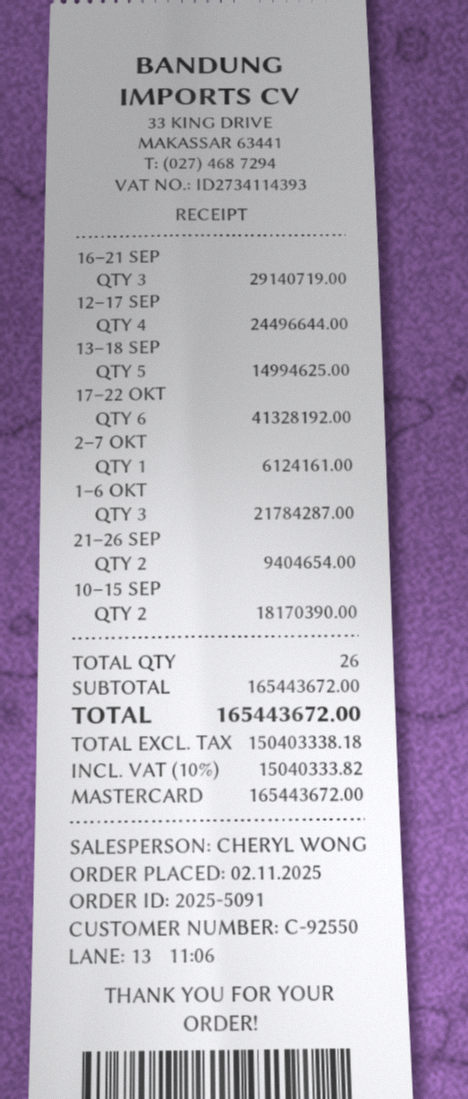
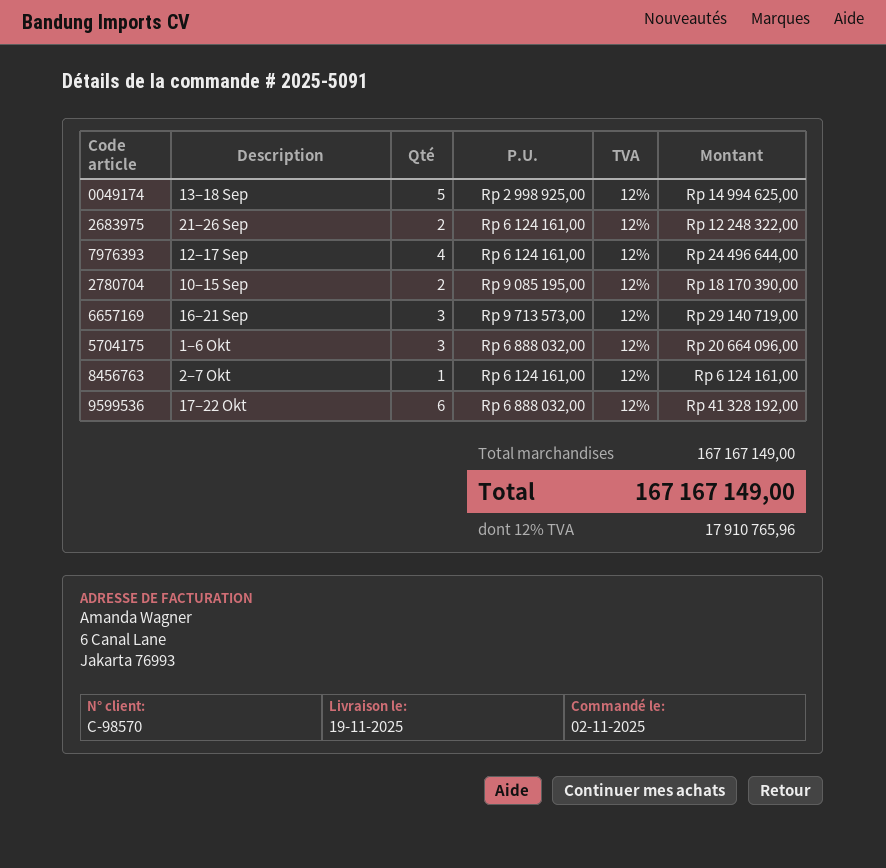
customer number: C-92550 -> C-98570
1–6 OKT: 3 for 21784287.00 -> 3 for 20664096.00
21–26 SEP: 2 for 9404654.00 -> 2 for 12248322.00
subtotal: 165443672.00 -> 167167149.00
tax: 10% = 15040333.82 -> 12% = 17910765.96
total: 165443672.00 -> 167167149.00

